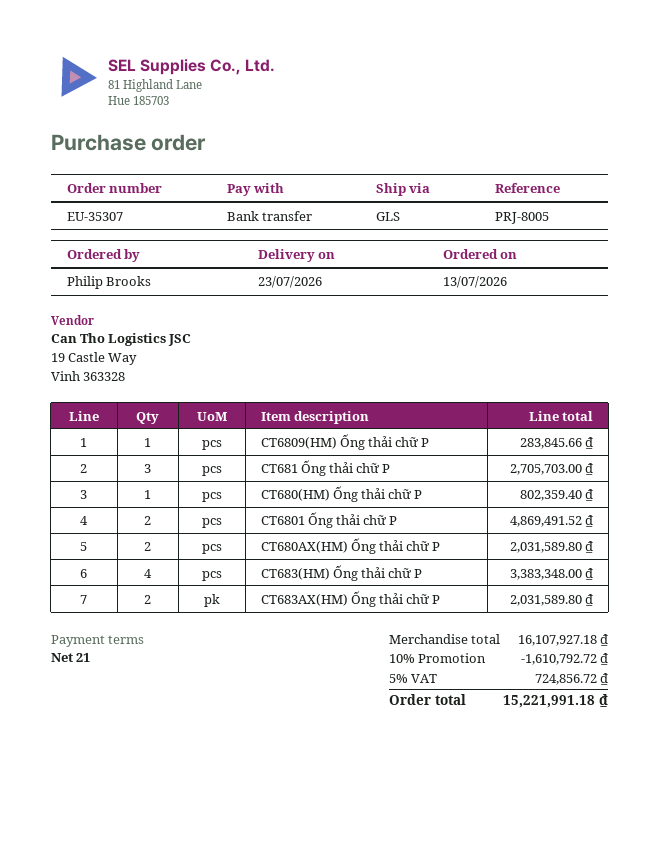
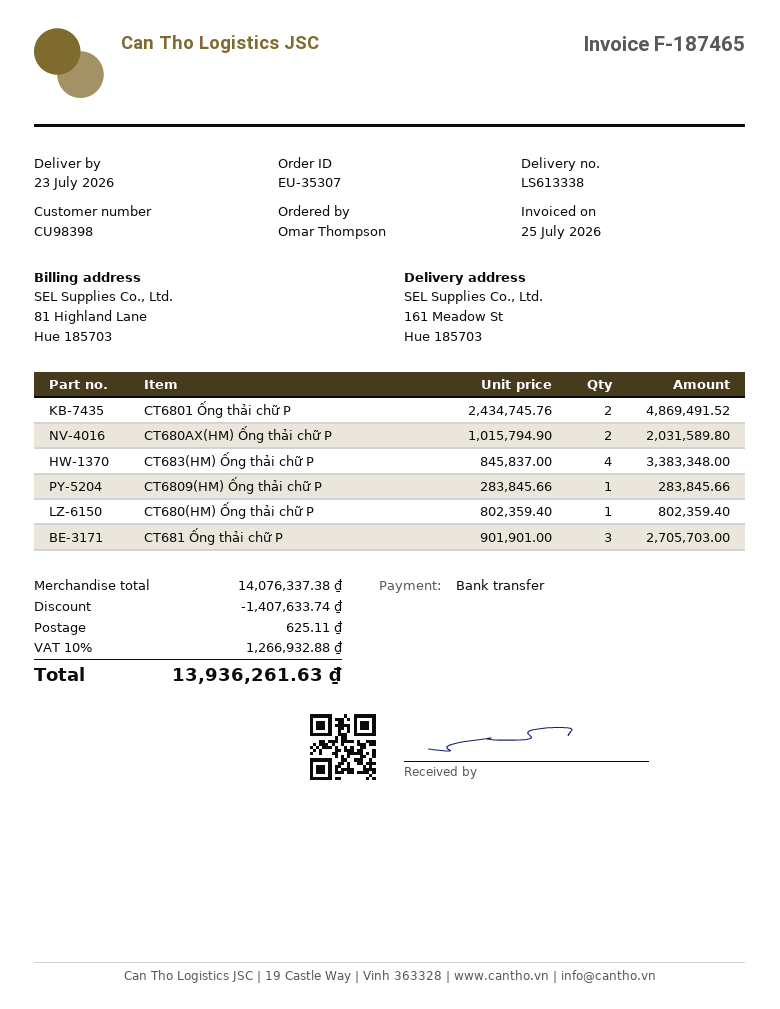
ordered by: Philip Brooks -> Omar Thompson
CT683AX(HM) Ống thải chữ P: 2 for 2031589.80 -> none
subtotal: 16107927.18 -> 14076337.38
discount: 1610792.72 -> 1407633.74
shipping: none -> 625.11
tax: 5% = 724856.72 -> 10% = 1266932.88
total: 15221991.18 -> 13936261.63

